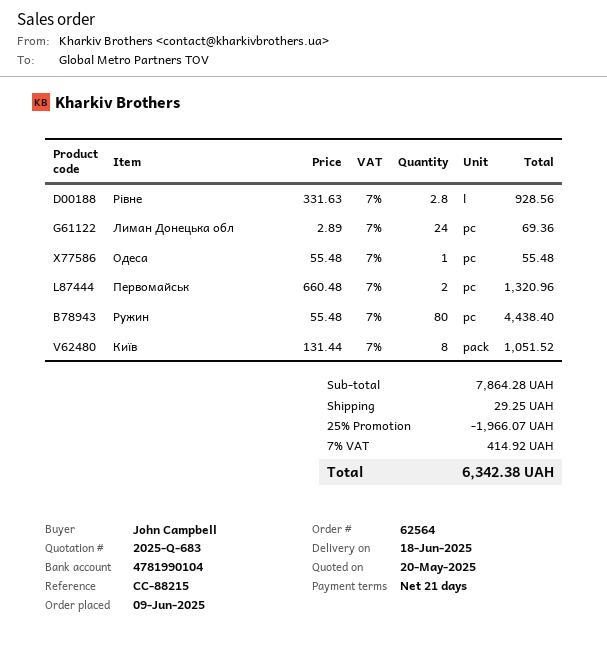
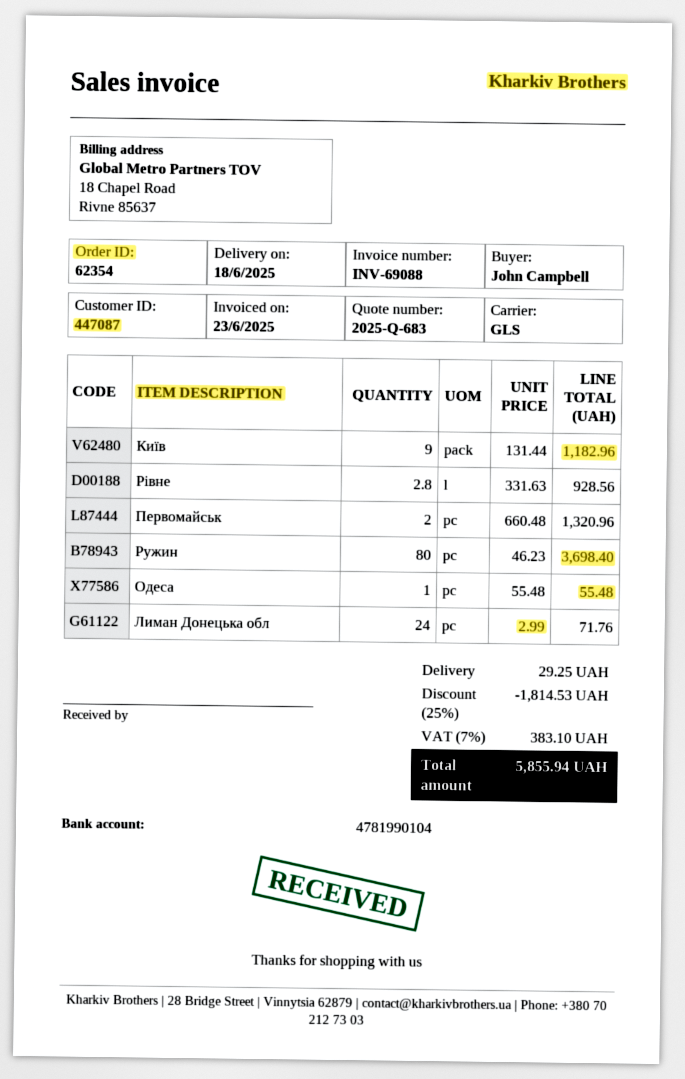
order number: 62564 -> 62354
Лиман Донецька обл: 24 x 2.89 = 69.36 -> 24 x 2.99 = 71.76
Ружин: 80 x 55.48 = 4438.40 -> 80 x 46.23 = 3698.40
Київ: 8 x 131.44 = 1051.52 -> 9 x 131.44 = 1182.96
discount: 25% = 1966.07 -> 25% = 1814.53
tax: 7% = 414.92 -> 7% = 383.10
total: 6342.38 -> 5855.94

